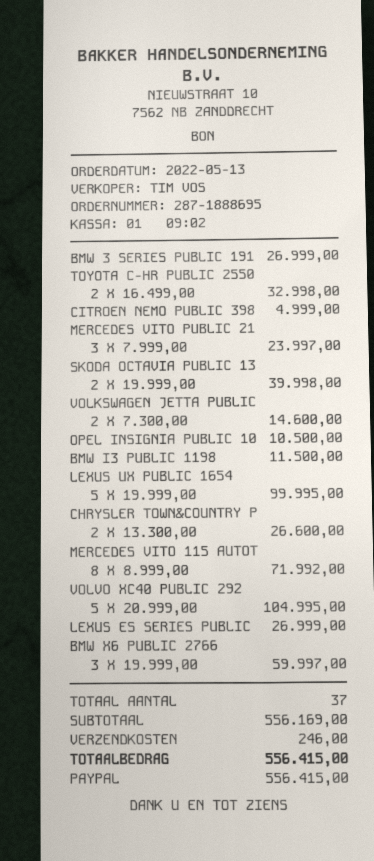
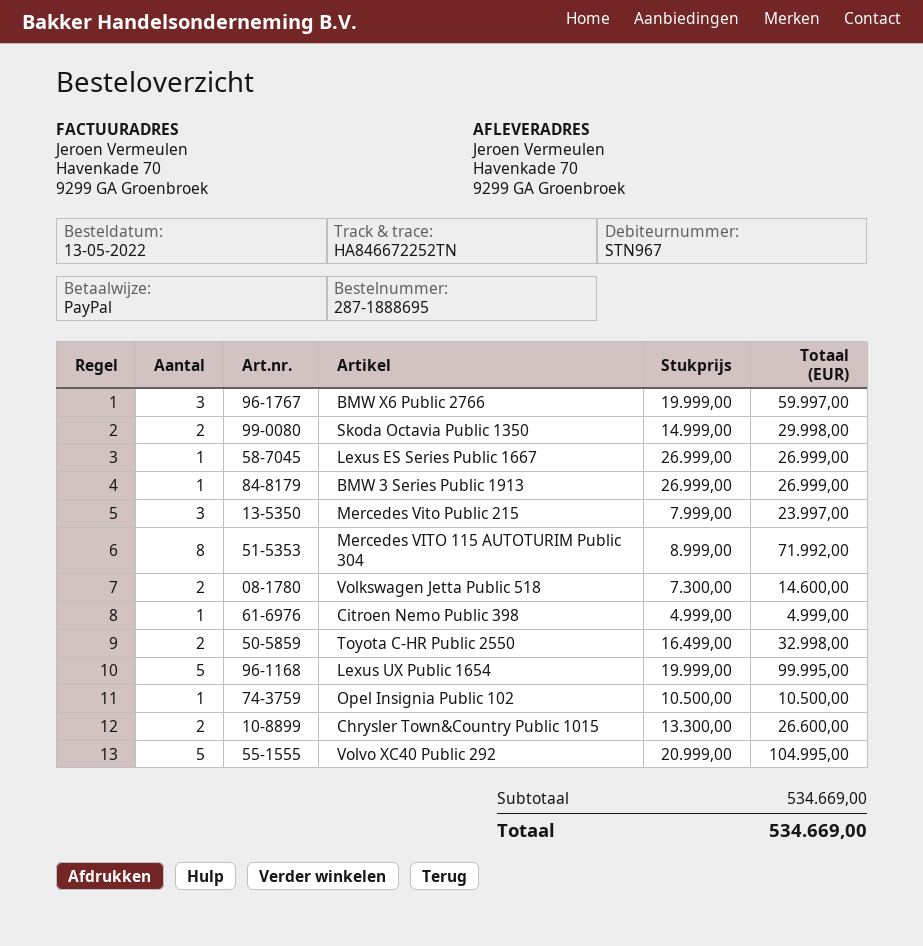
SKODA OCTAVIA PUBLIC 13: 2 x 19999.00 = 39998.00 -> 2 x 14999.00 = 29998.00
BMW I3 PUBLIC 1198: 1 x 11500.00 = 11500.00 -> none
subtotal: 556169.00 -> 534669.00
shipping: 246.00 -> none
total: 556415.00 -> 534669.00

